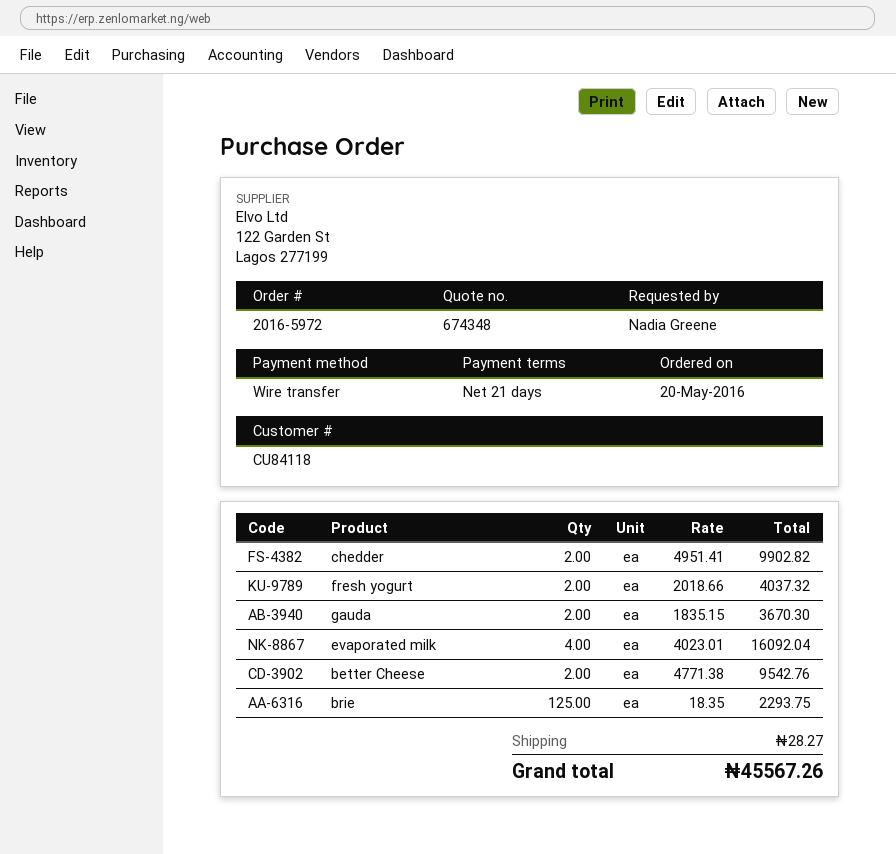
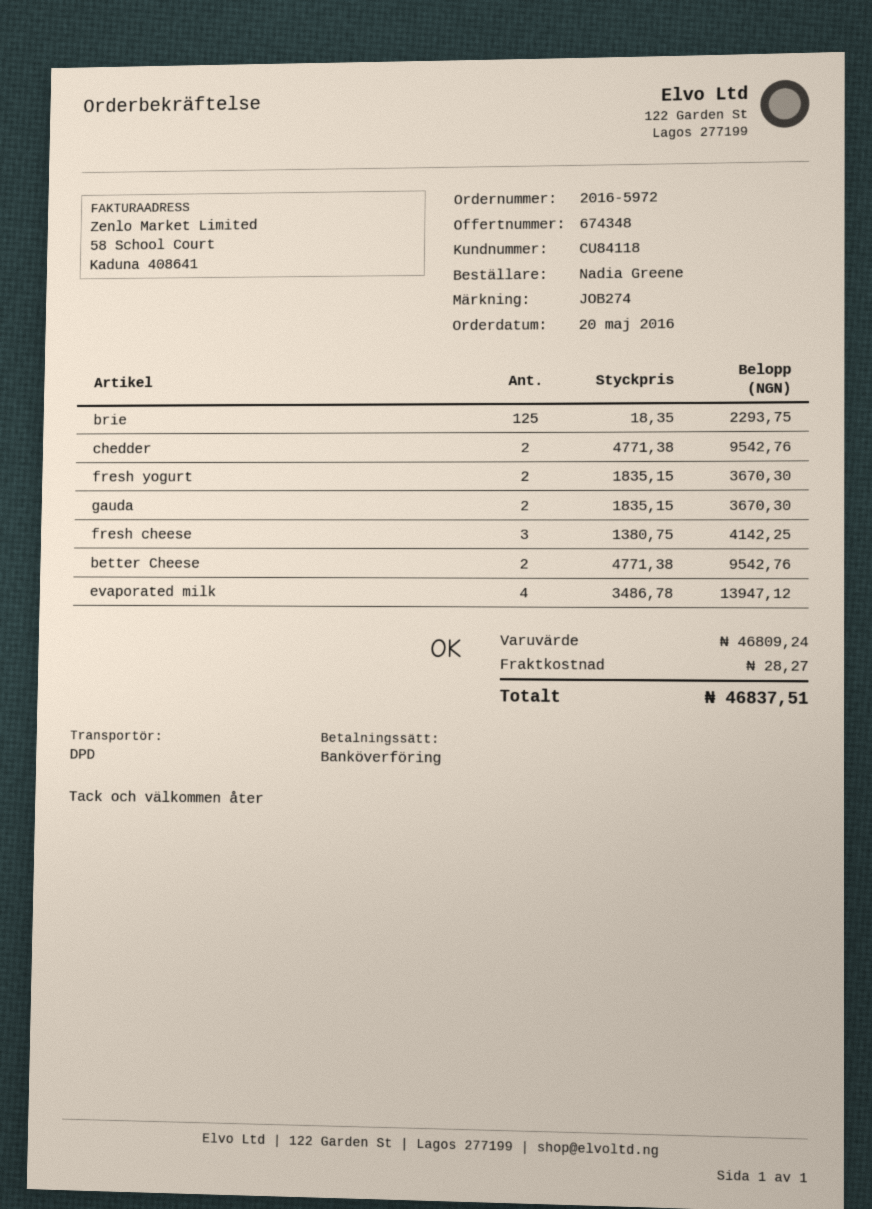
chedder: 2 x 4951.41 = 9902.82 -> 2 x 4771.38 = 9542.76
fresh yogurt: 2 x 2018.66 = 4037.32 -> 2 x 1835.15 = 3670.30
evaporated milk: 4 x 4023.01 = 16092.04 -> 4 x 3486.78 = 13947.12
fresh cheese: none -> 3 x 1380.75 = 4142.25
total: 45567.26 -> 46837.51

